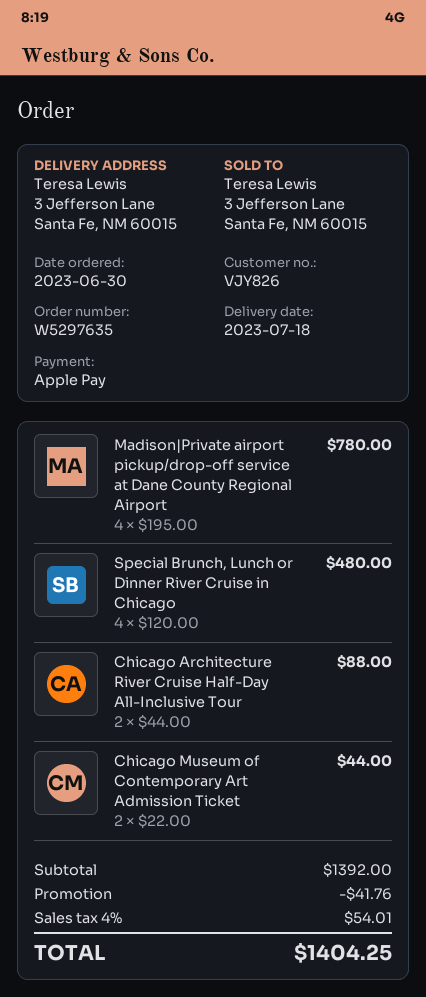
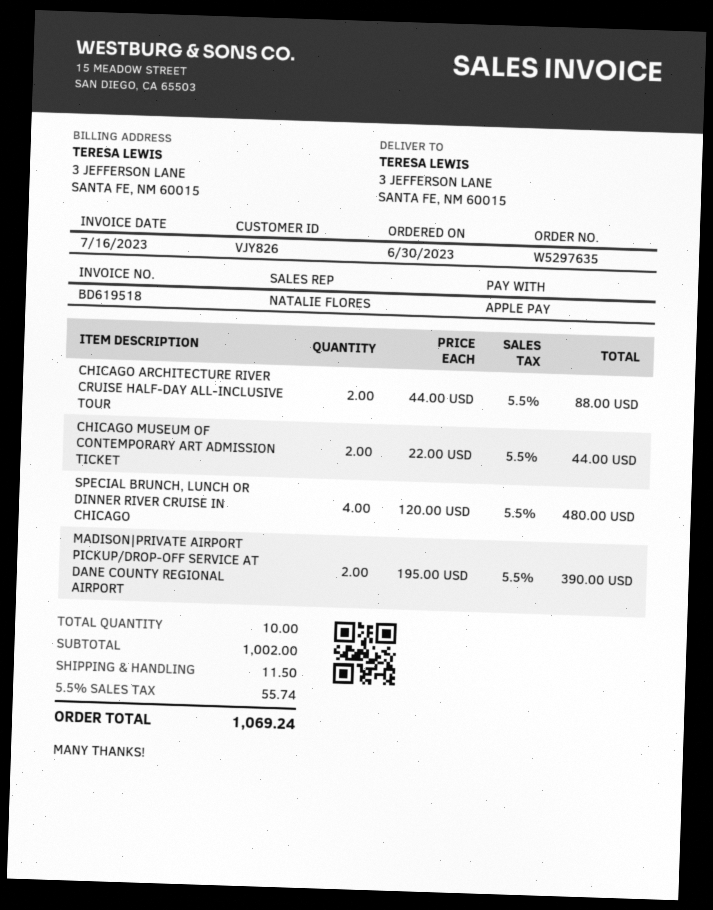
Madison|Private airport pickup/drop-off service at Dane County Regional Airport: 4 x 195.00 = 780.00 -> 2 x 195.00 = 390.00
subtotal: 1392.00 -> 1002.00
discount: 41.76 -> none
shipping: none -> 11.50
tax: 4% = 54.01 -> 5.5% = 55.74
total: 1404.25 -> 1069.24

